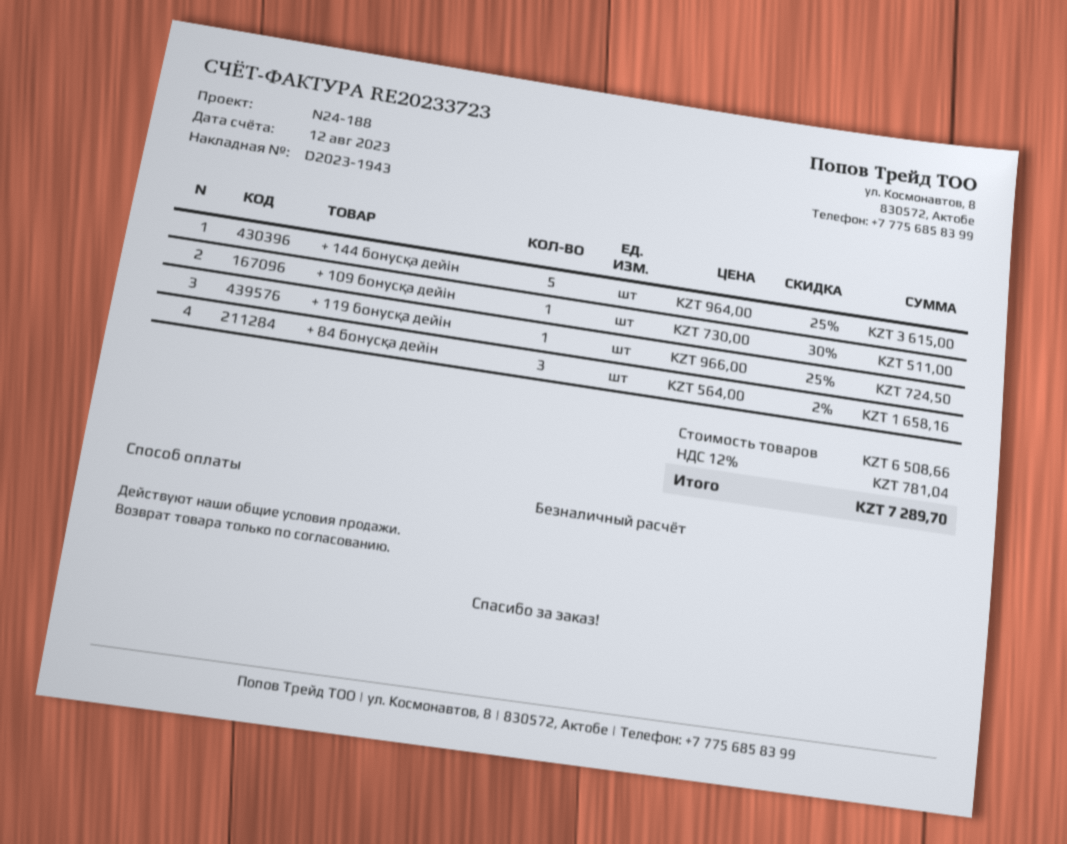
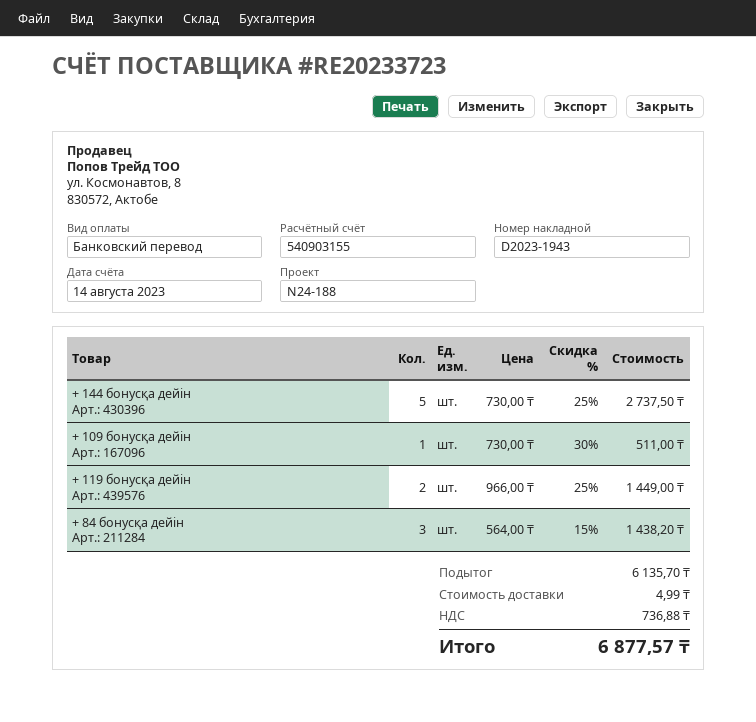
invoice date: 2023-08-12 -> 2023-08-14
+ 144 бонусқа дейін: 5 x 964.00 - 25% = 3615.00 -> 5 x 730.00 - 25% = 2737.50
+ 119 бонусқа дейін: 1 x 966.00 - 25% = 724.50 -> 2 x 966.00 - 25% = 1449.00
+ 84 бонусқа дейін: 3 x 564.00 - 2% = 1658.16 -> 3 x 564.00 - 15% = 1438.20
subtotal: 6508.66 -> 6135.70
shipping: none -> 4.99
tax: 781.04 -> 736.88
total: 7289.70 -> 6877.57

